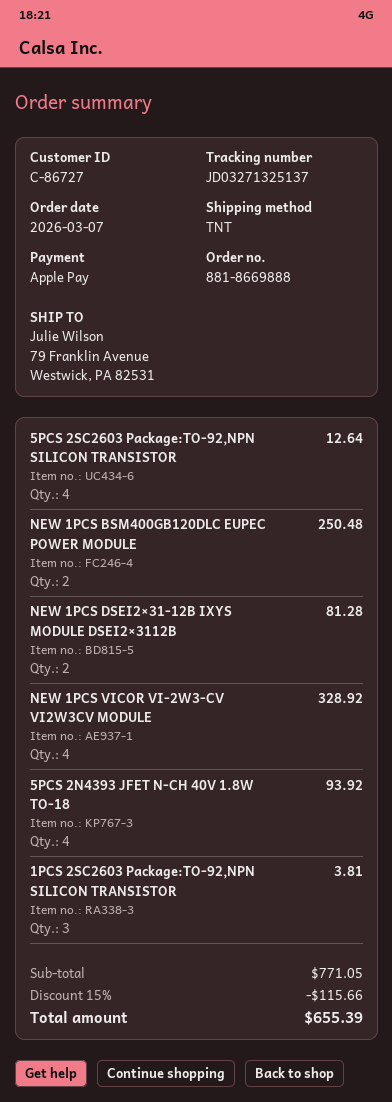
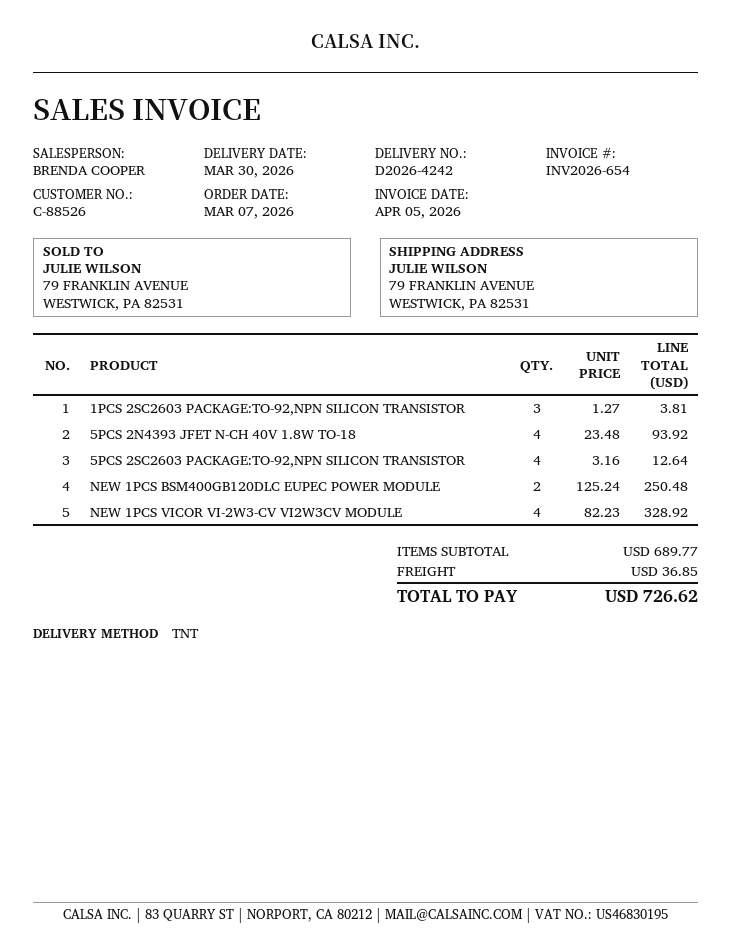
customer number: C-86727 -> C-88526
NEW 1PCS DSEI2×31-12B IXYS MODULE DSEI2×3112B: 2 for 81.28 -> none
subtotal: 771.05 -> 689.77
discount: 15% = 115.66 -> none
shipping: none -> 36.85
total: 655.39 -> 726.62

